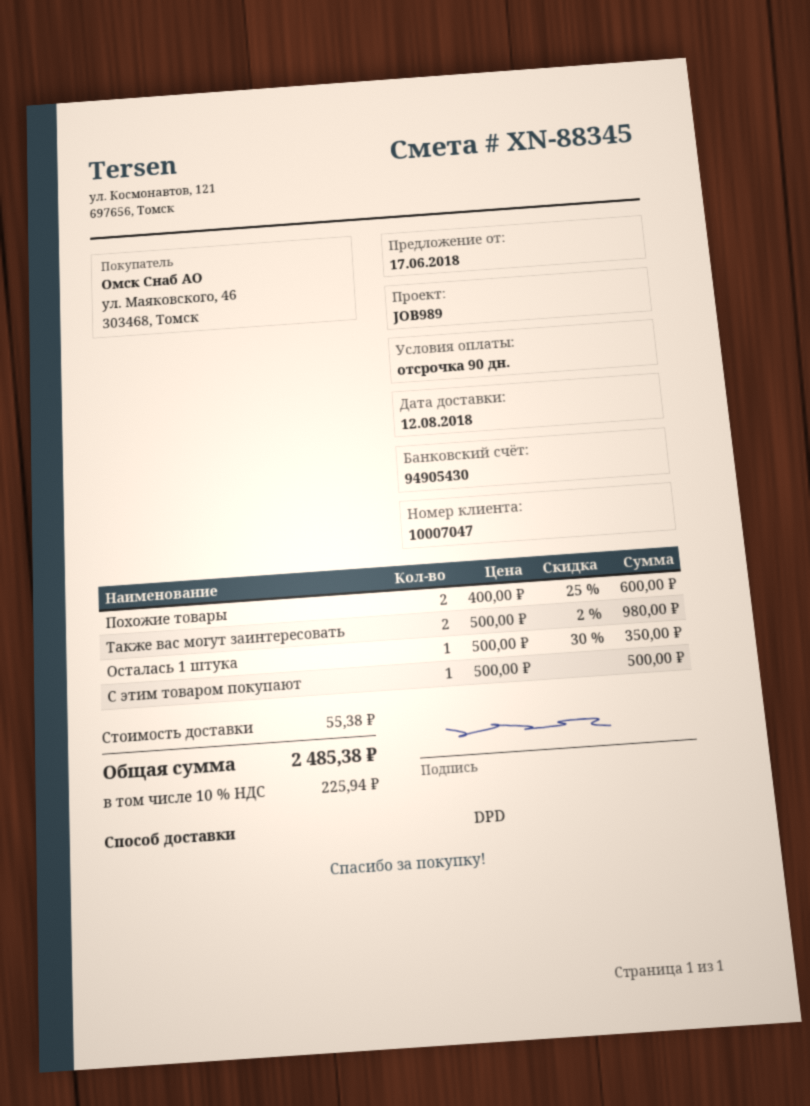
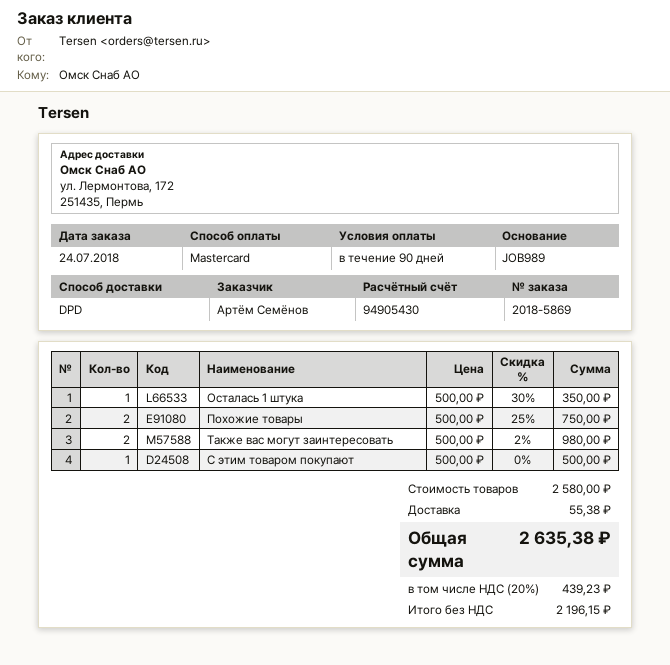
Похожие товары: 2 x 400.00 - 25% = 600.00 -> 2 x 500.00 - 25% = 750.00
tax: 10% = 225.94 -> 20% = 439.23
total: 2485.38 -> 2635.38

